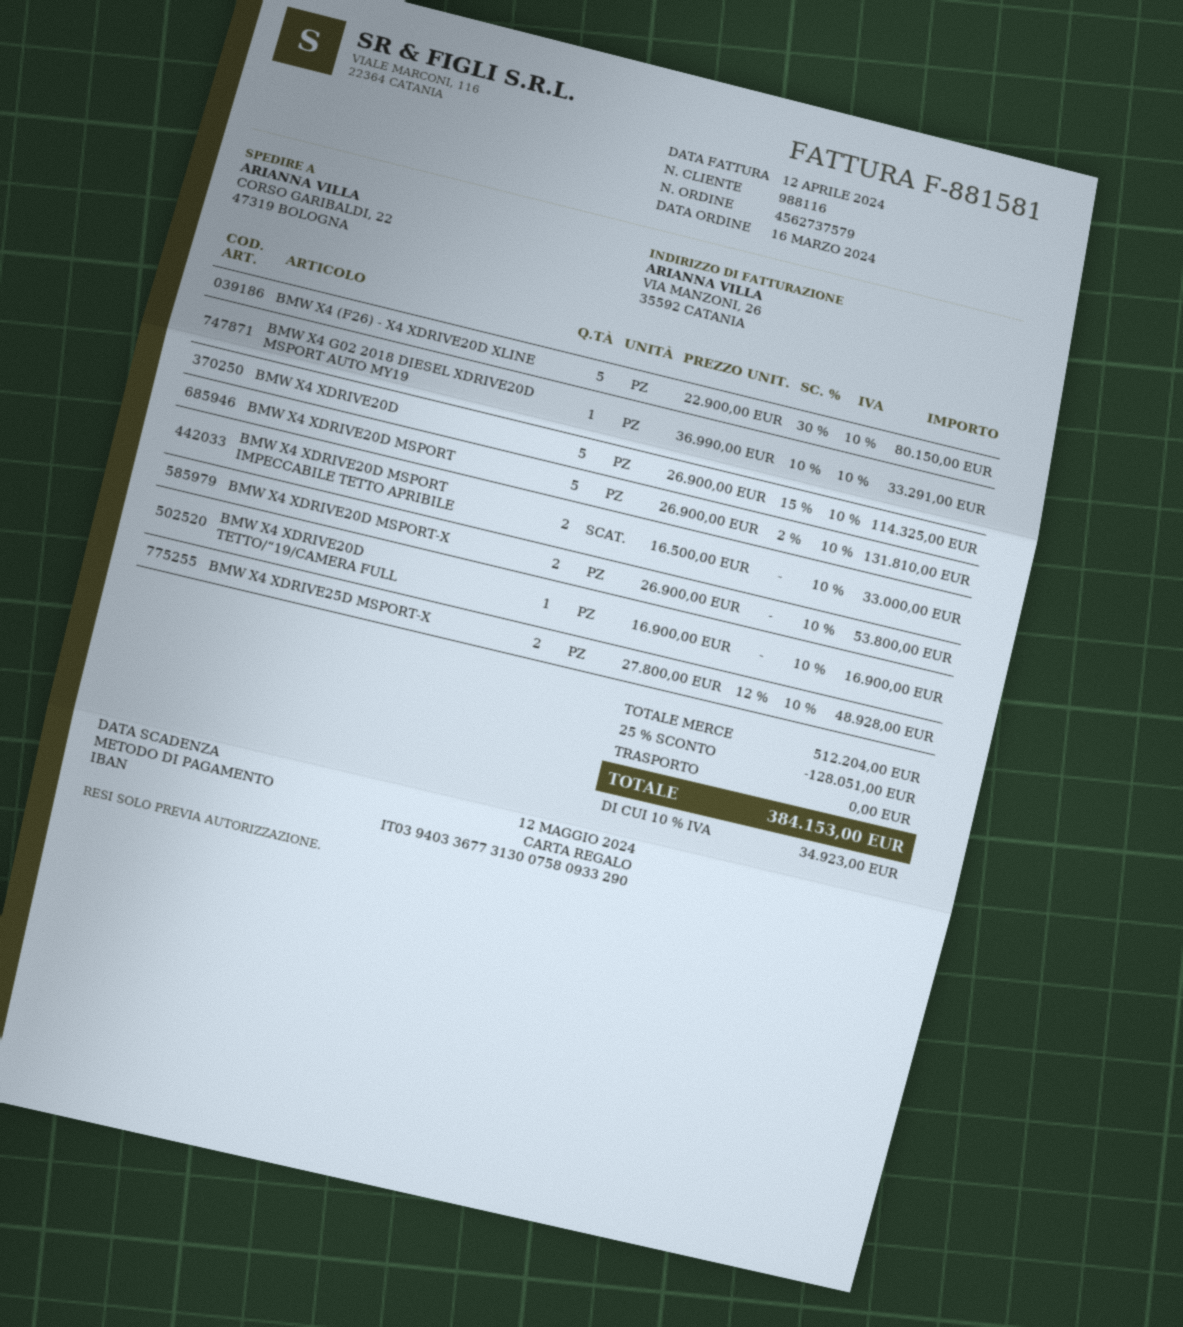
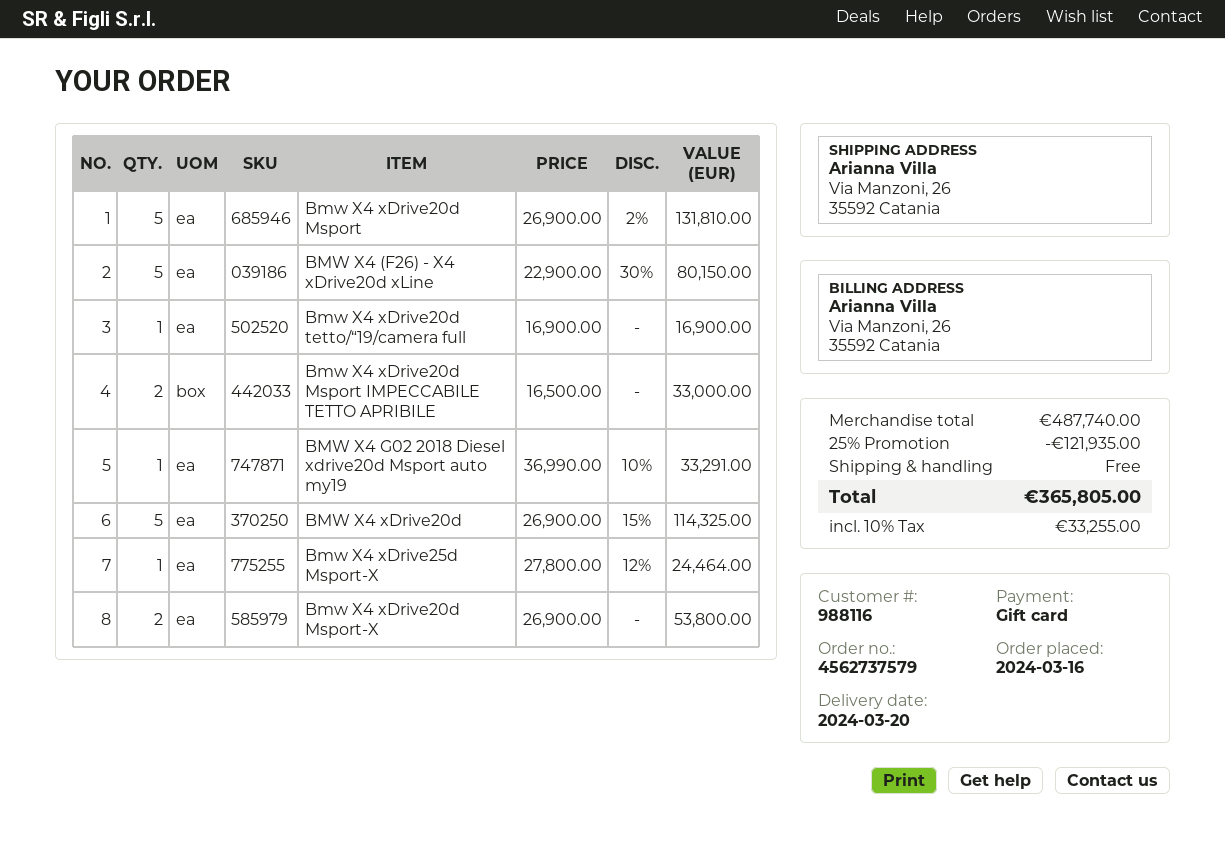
ship to: CORSO GARIBALDI, 22, 47319 BOLOGNA -> Via Manzoni, 26, 35592 Catania
BMW X4 XDRIVE25D MSPORT-X: 2 x 27800.00 - 12% = 48928.00 -> 1 x 27800.00 - 12% = 24464.00
subtotal: 512204.00 -> 487740.00
discount: 25% = 128051.00 -> 25% = 121935.00
tax: 10% = 34923.00 -> 10% = 33255.00
total: 384153.00 -> 365805.00

